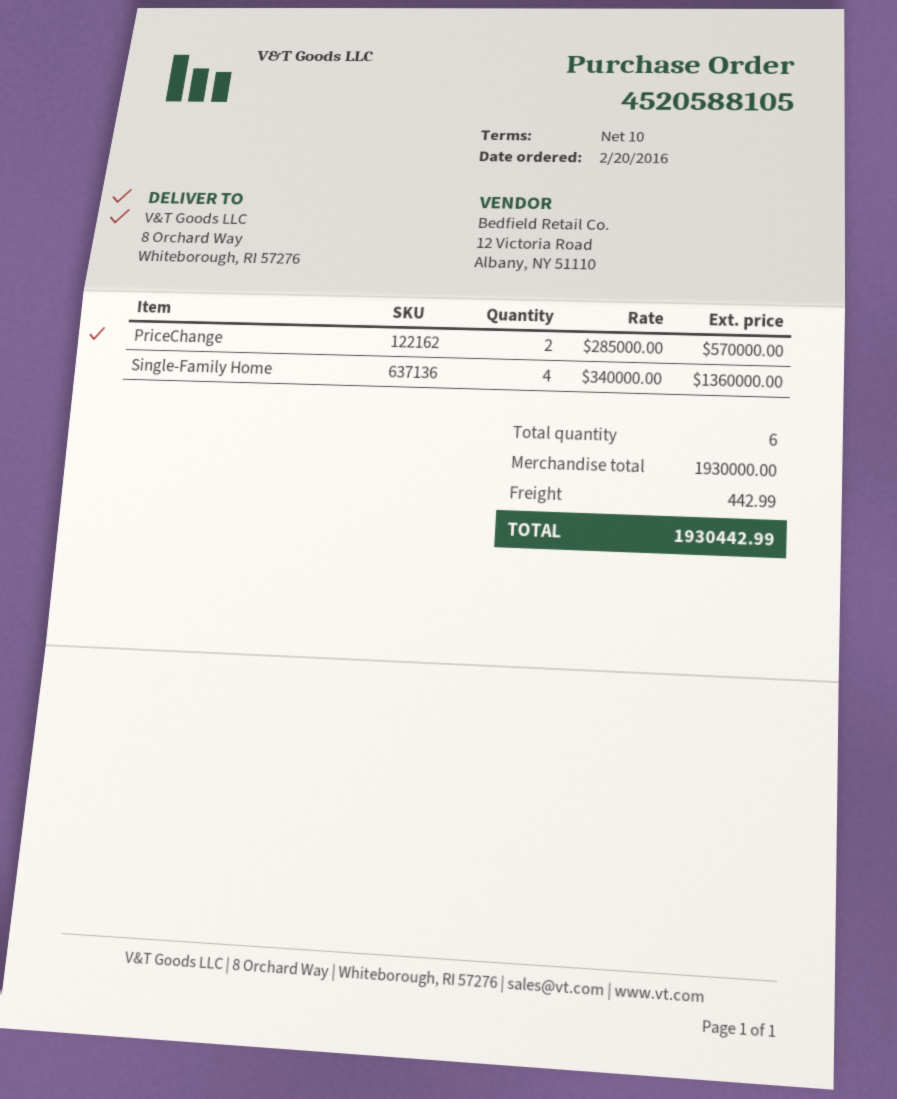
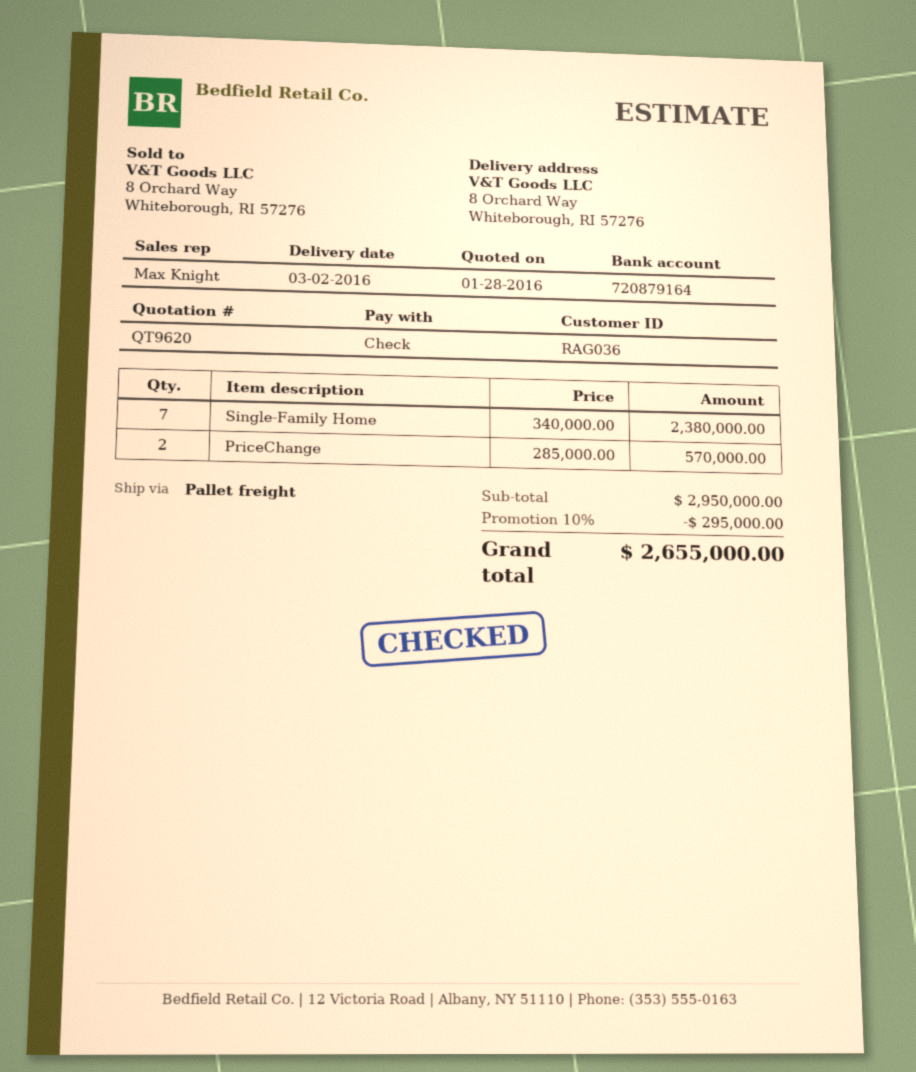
Single-Family Home: 4 x 340000.00 = 1360000.00 -> 7 x 340000.00 = 2380000.00
subtotal: 1930000.00 -> 2950000.00
discount: none -> 10% = 295000.00
shipping: 442.99 -> none
total: 1930442.99 -> 2655000.00

